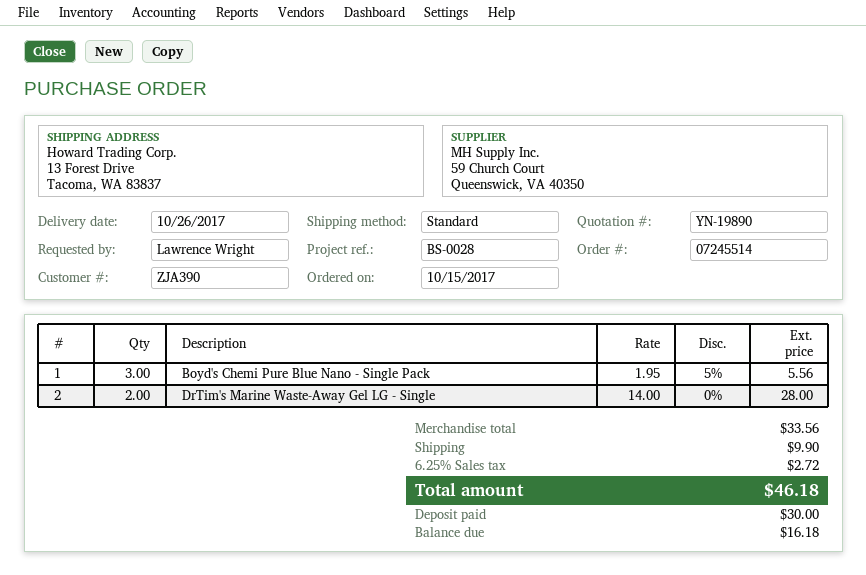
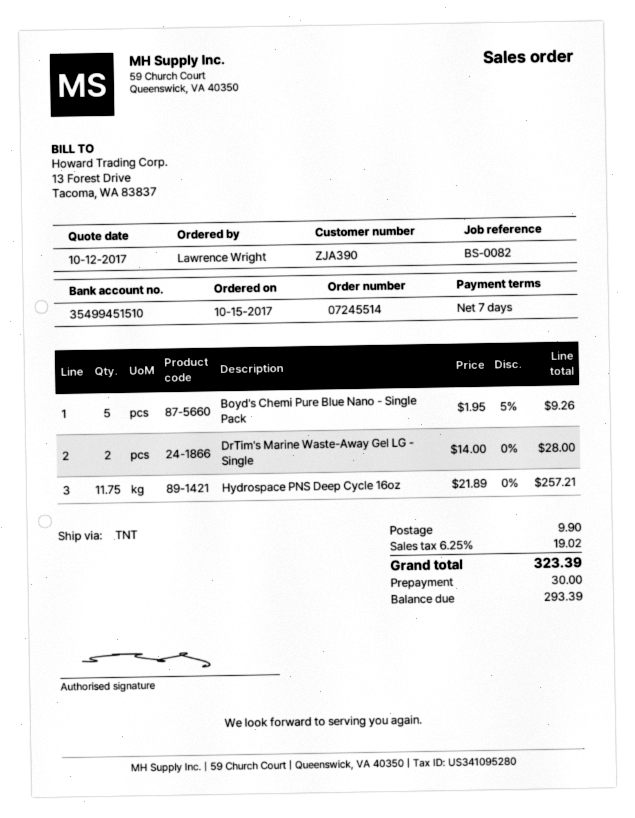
reference: BS-0028 -> BS-0082
shipping method: standard -> TNT
Boyd's Chemi Pure Blue Nano - Single Pack: 3 x 1.95 - 5% = 5.56 -> 5 x 1.95 - 5% = 9.26
Hydrospace PNS Deep Cycle 16oz: none -> 11.75 x 21.89 = 257.21
tax: 6.25% = 2.72 -> 6.25% = 19.02
total: 46.18 -> 323.39
balance: 16.18 -> 293.39

